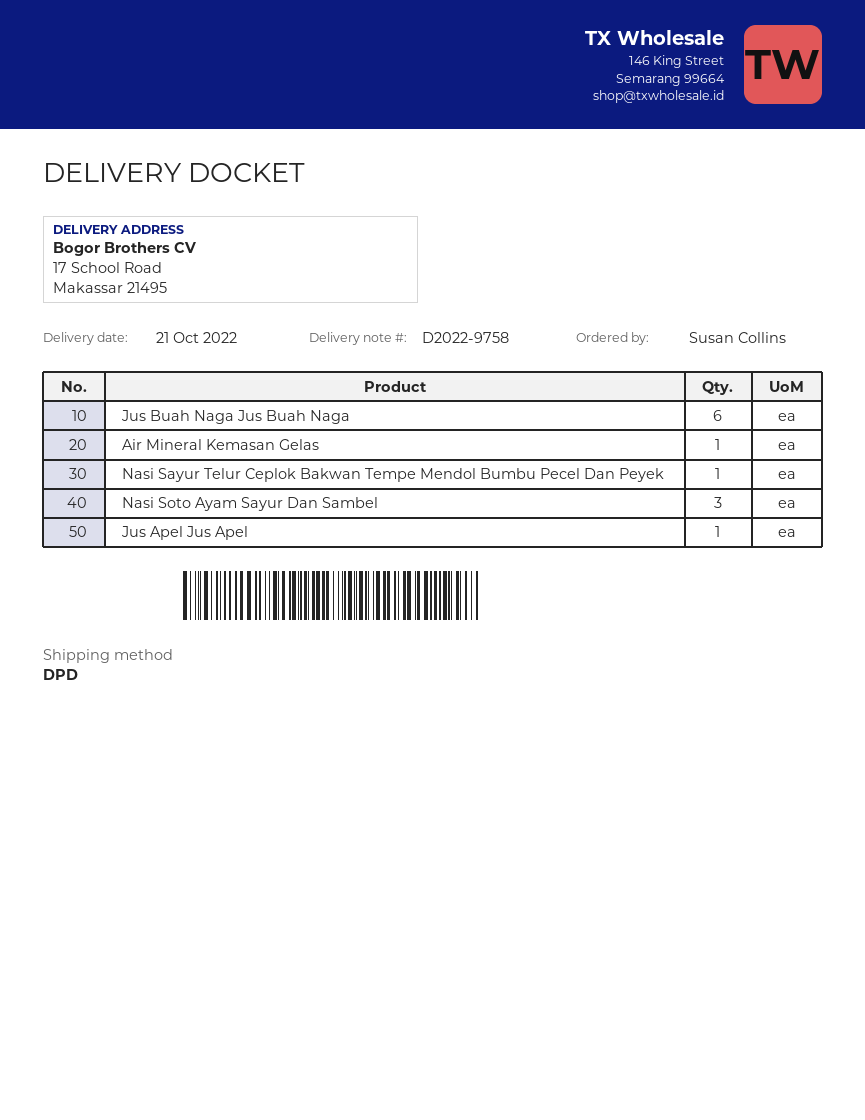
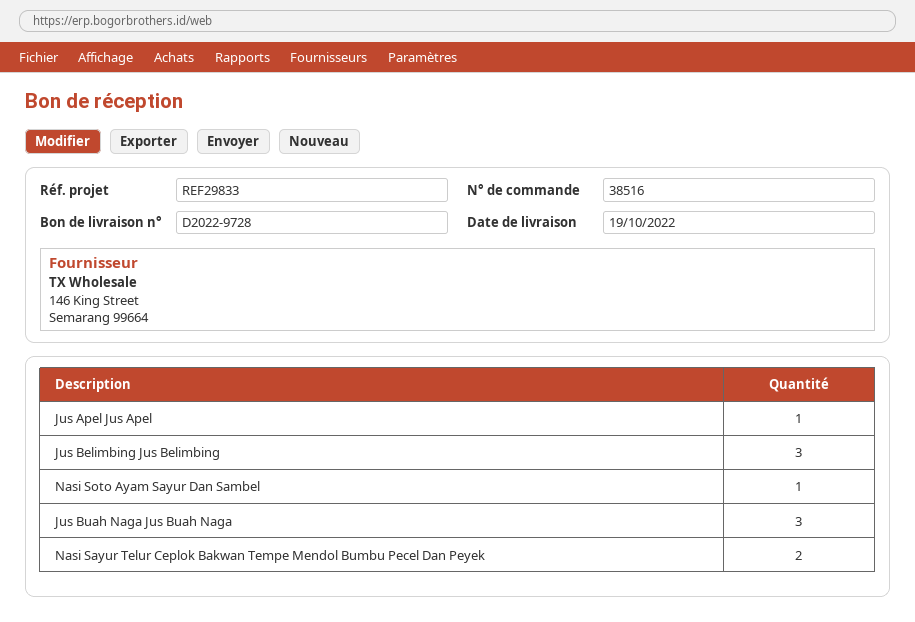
delivery note number: D2022-9758 -> D2022-9728
delivery date: 2022-10-21 -> 2022-10-19
Jus Buah Naga Jus Buah Naga: 6 -> 3
Air Mineral Kemasan Gelas: 1 -> none
Nasi Sayur Telur Ceplok Bakwan Tempe Mendol Bumbu Pecel Dan Peyek: 1 -> 2
Nasi Soto Ayam Sayur Dan Sambel: 3 -> 1
Jus Belimbing Jus Belimbing: none -> 3

